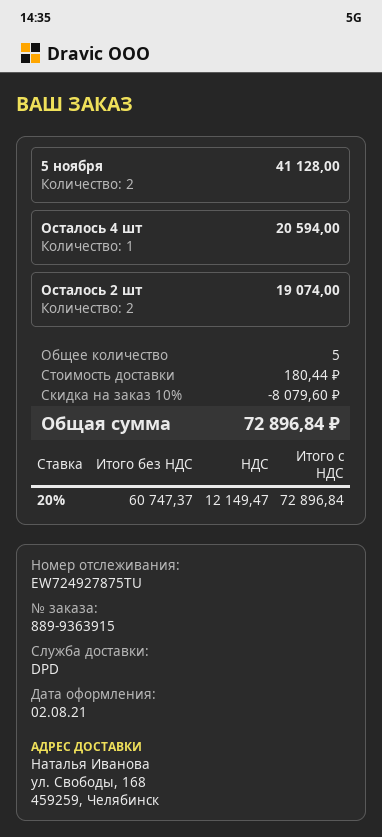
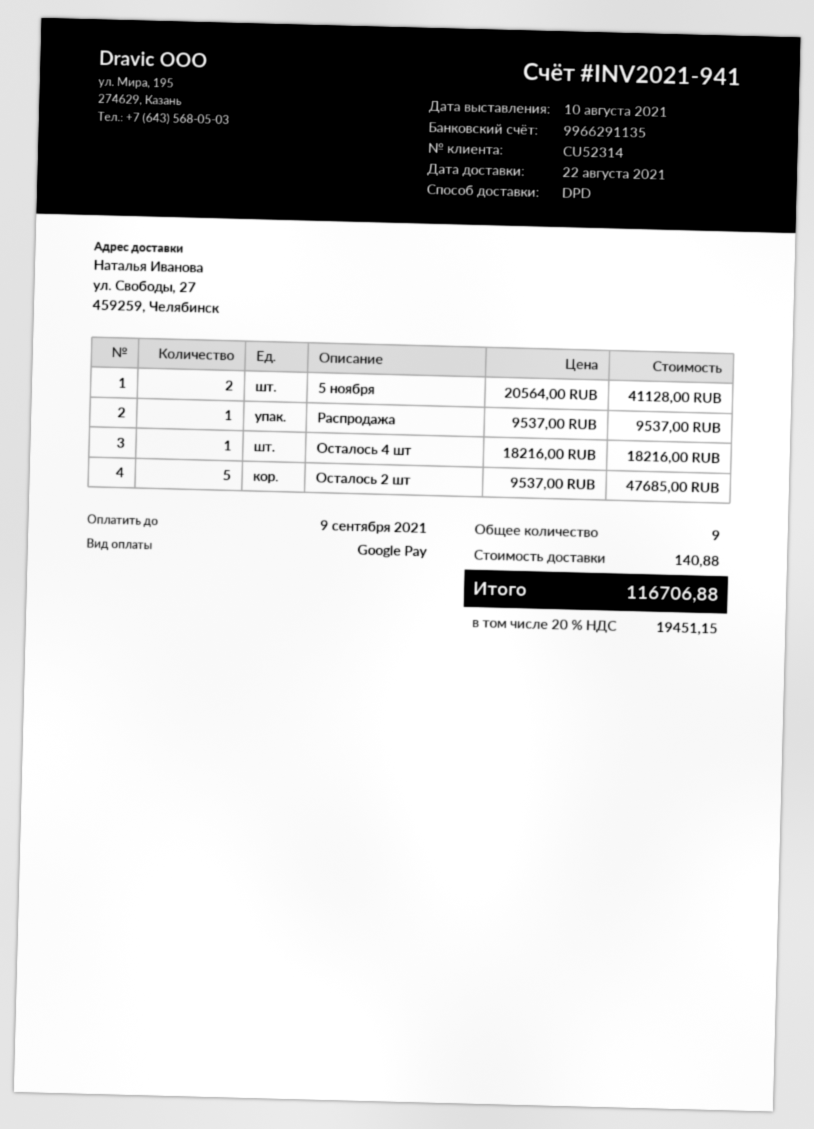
ship to: ул. Свободы, 168, 459259, Челябинск -> ул. Свободы, 27, 459259, Челябинск
Осталось 4 шт: 1 for 20594.00 -> 1 for 18216.00
Осталось 2 шт: 2 for 19074.00 -> 5 for 47685.00
Распродажа: none -> 1 for 9537.00
total quantity: 5 -> 9
discount: 10% = 8079.60 -> none
shipping: 180.44 -> 140.88
tax: 20% = 12149.47 -> 20% = 19451.15
total: 72896.84 -> 116706.88

